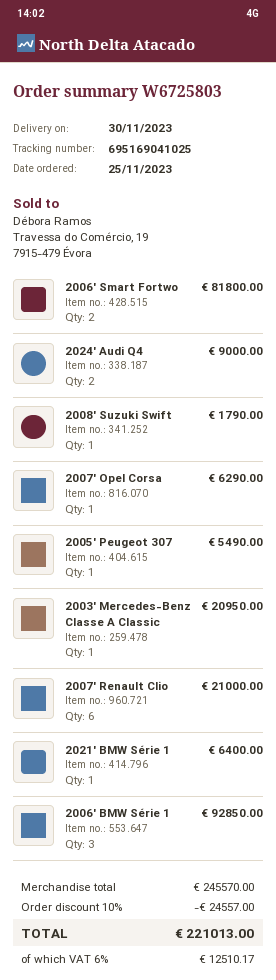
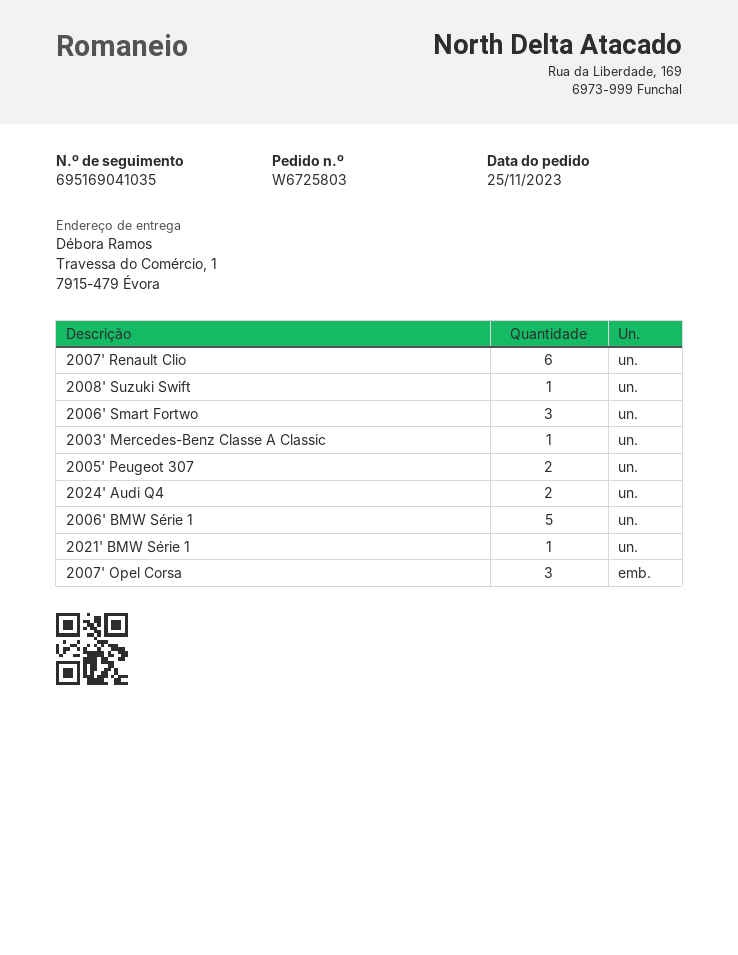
tracking number: 695169041025 -> 695169041035
2006' Smart Fortwo: 2 -> 3
2007' Opel Corsa: 1 -> 3
2005' Peugeot 307: 1 -> 2
2006' BMW Série 1: 3 -> 5

